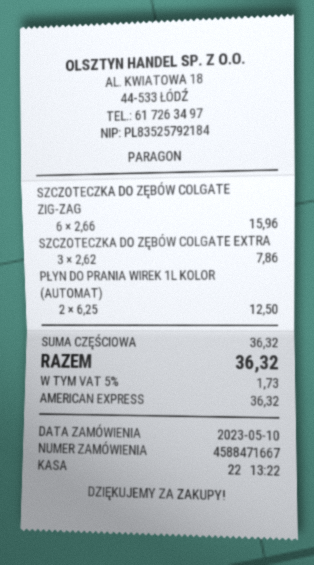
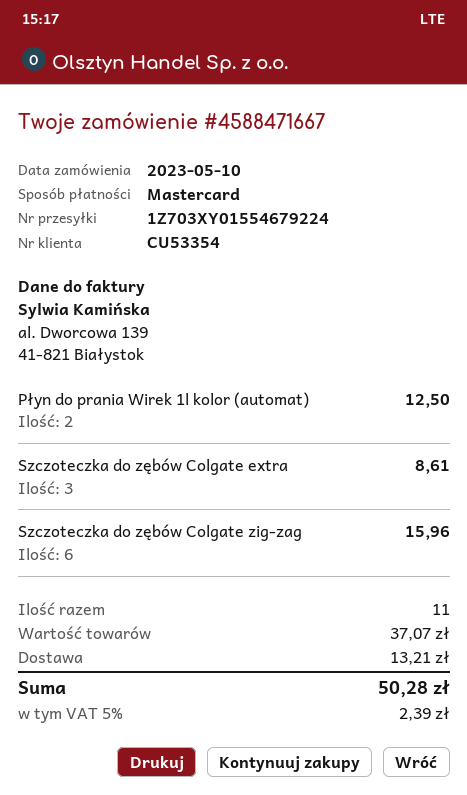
payment method: American Express -> Mastercard
SZCZOTECZKA DO ZĘBÓW COLGATE EXTRA: 3 for 7.86 -> 3 for 8.61
subtotal: 36.32 -> 37.07
shipping: none -> 13.21
tax: 5% = 1.73 -> 5% = 2.39
total: 36.32 -> 50.28

